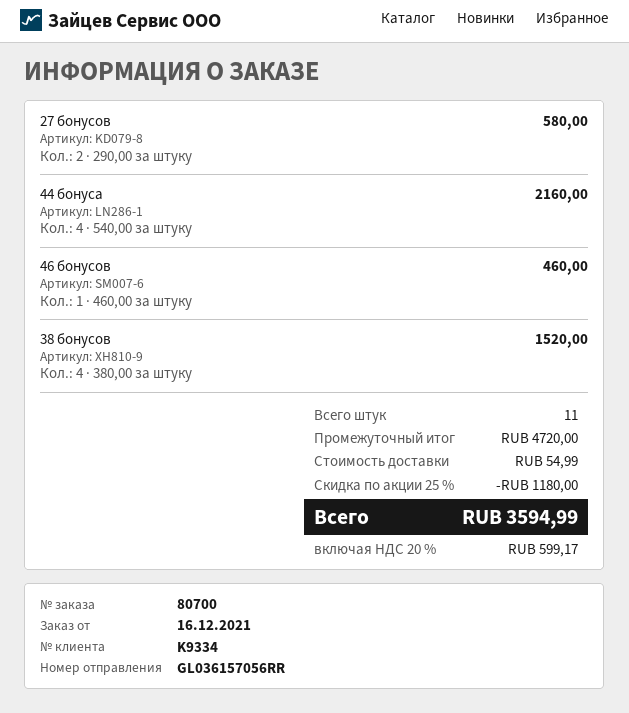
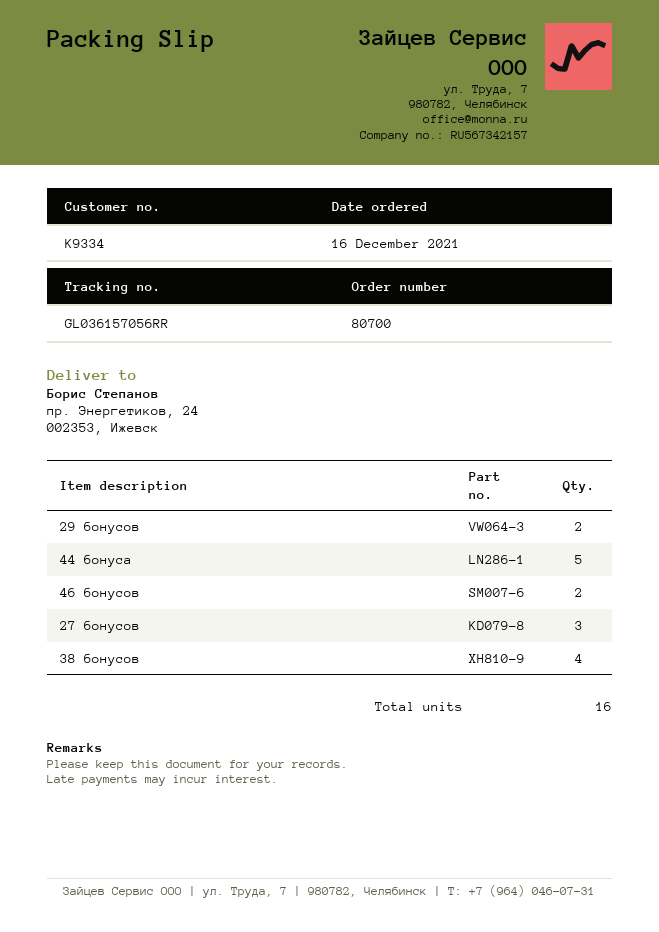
27 бонусов: 2 -> 3
44 бонуса: 4 -> 5
46 бонусов: 1 -> 2
29 бонусов: none -> 2
total quantity: 11 -> 16

